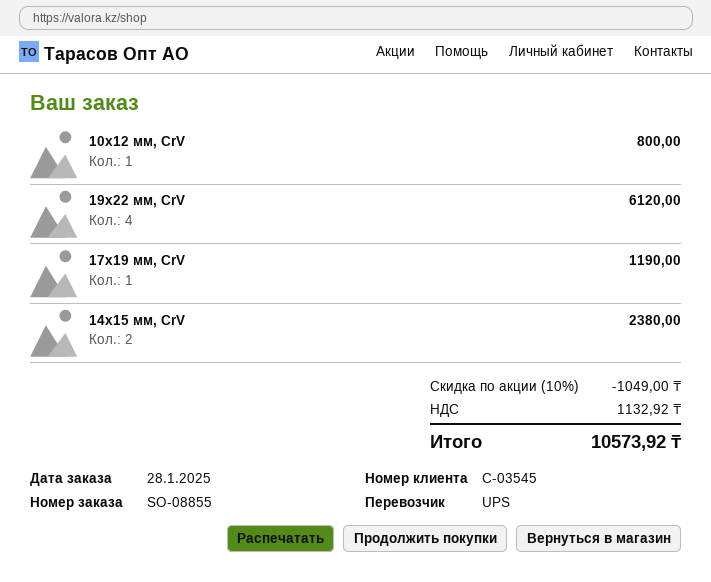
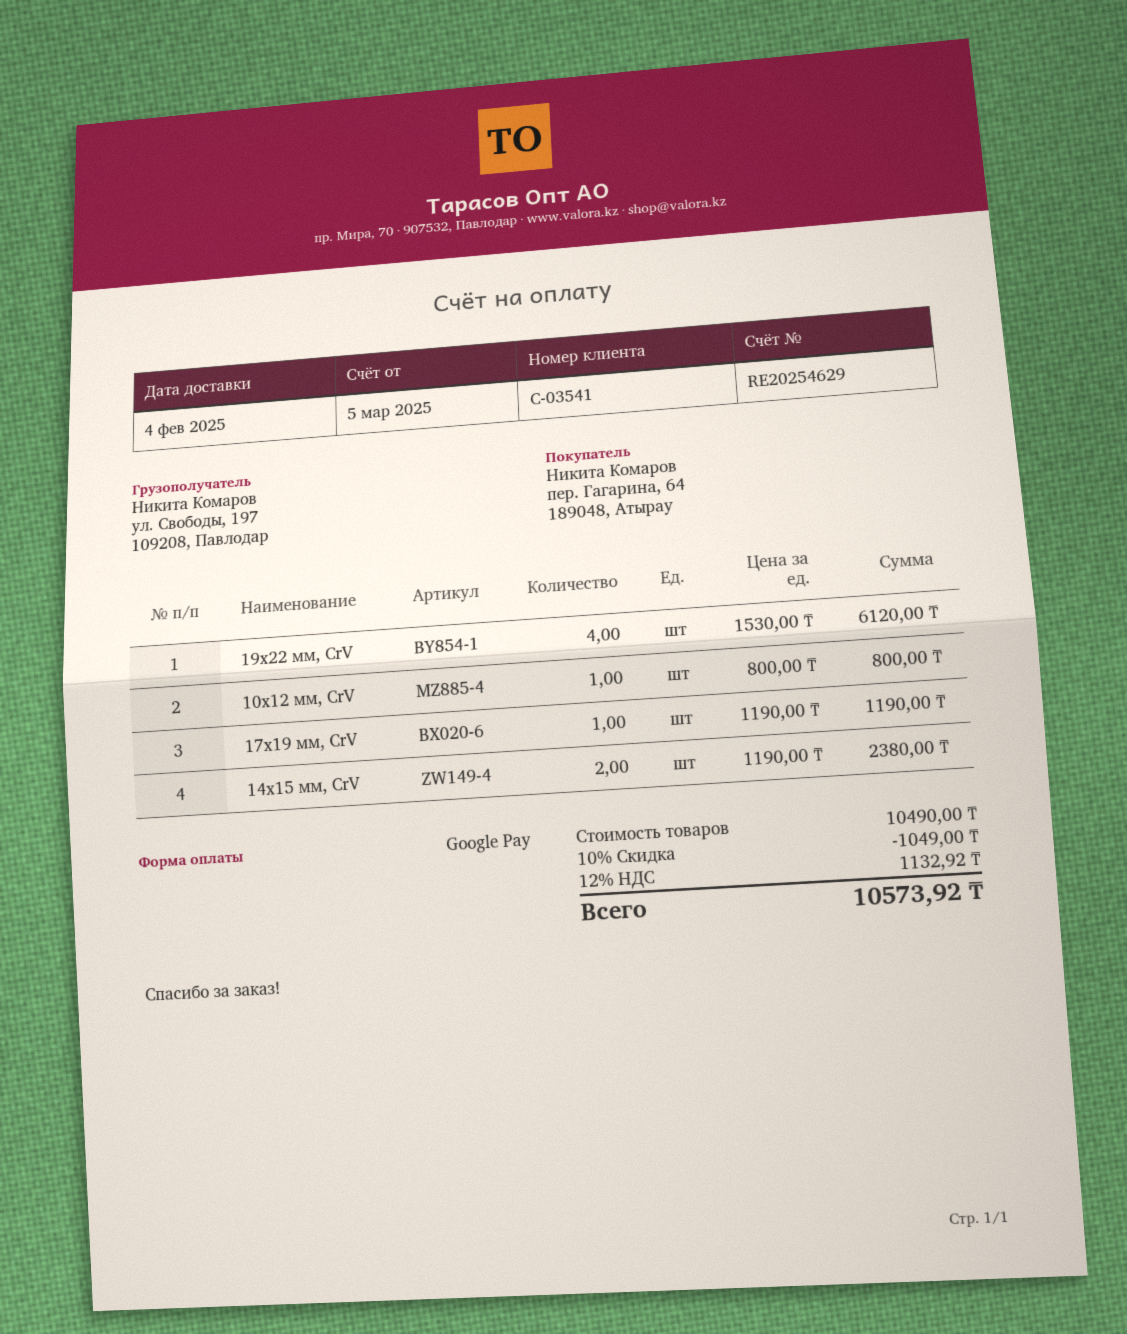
customer number: C-03545 -> C-03541

